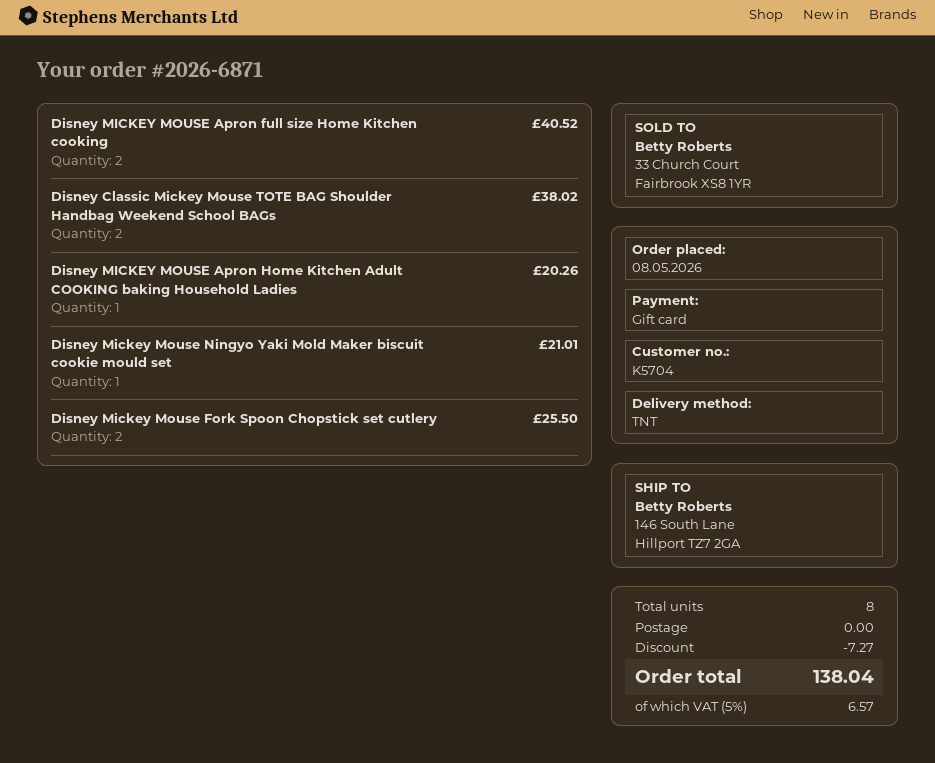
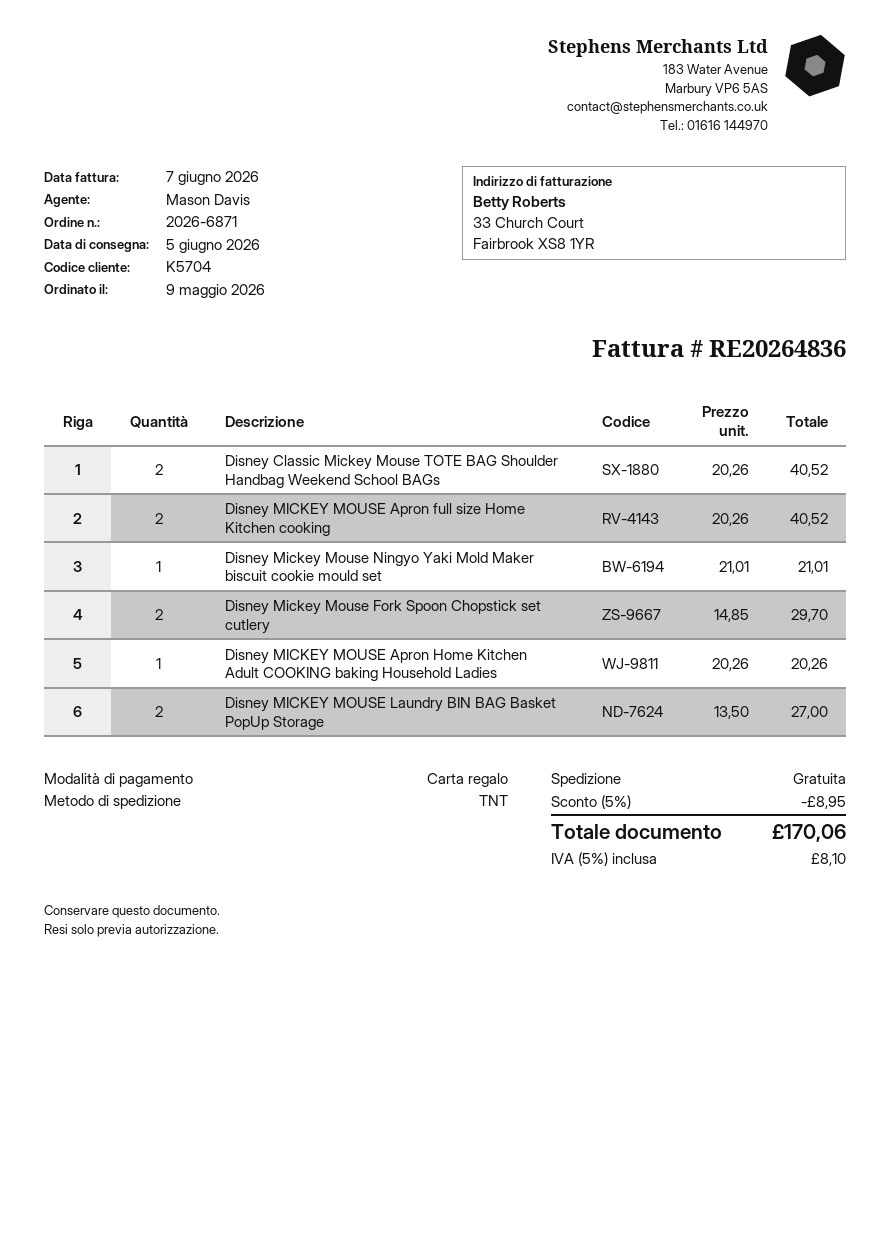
order date: 2026-05-08 -> 2026-05-09
Disney Classic Mickey Mouse TOTE BAG Shoulder Handbag Weekend School BAGs: 2 for 38.02 -> 2 for 40.52
Disney Mickey Mouse Fork Spoon Chopstick set cutlery: 2 for 25.50 -> 2 for 29.70
Disney MICKEY MOUSE Laundry BIN BAG Basket PopUp Storage: none -> 2 for 27.00
discount: 7.27 -> 8.95
tax: 5% = 6.57 -> 5% = 8.10
total: 138.04 -> 170.06

